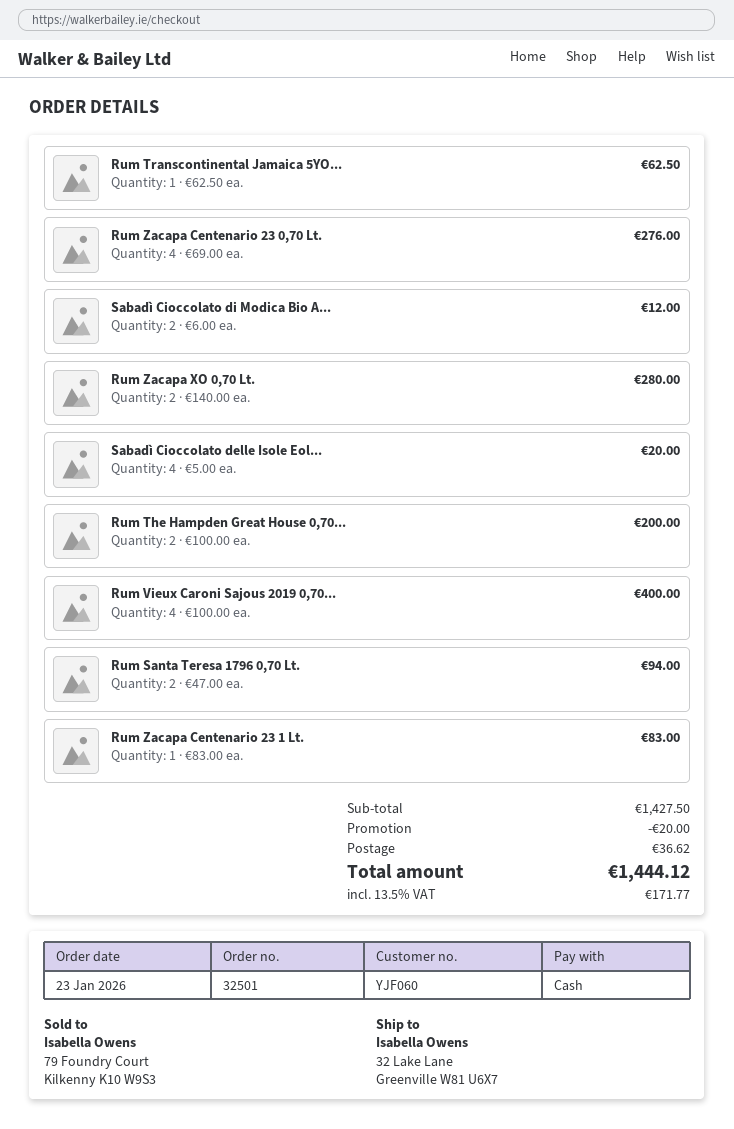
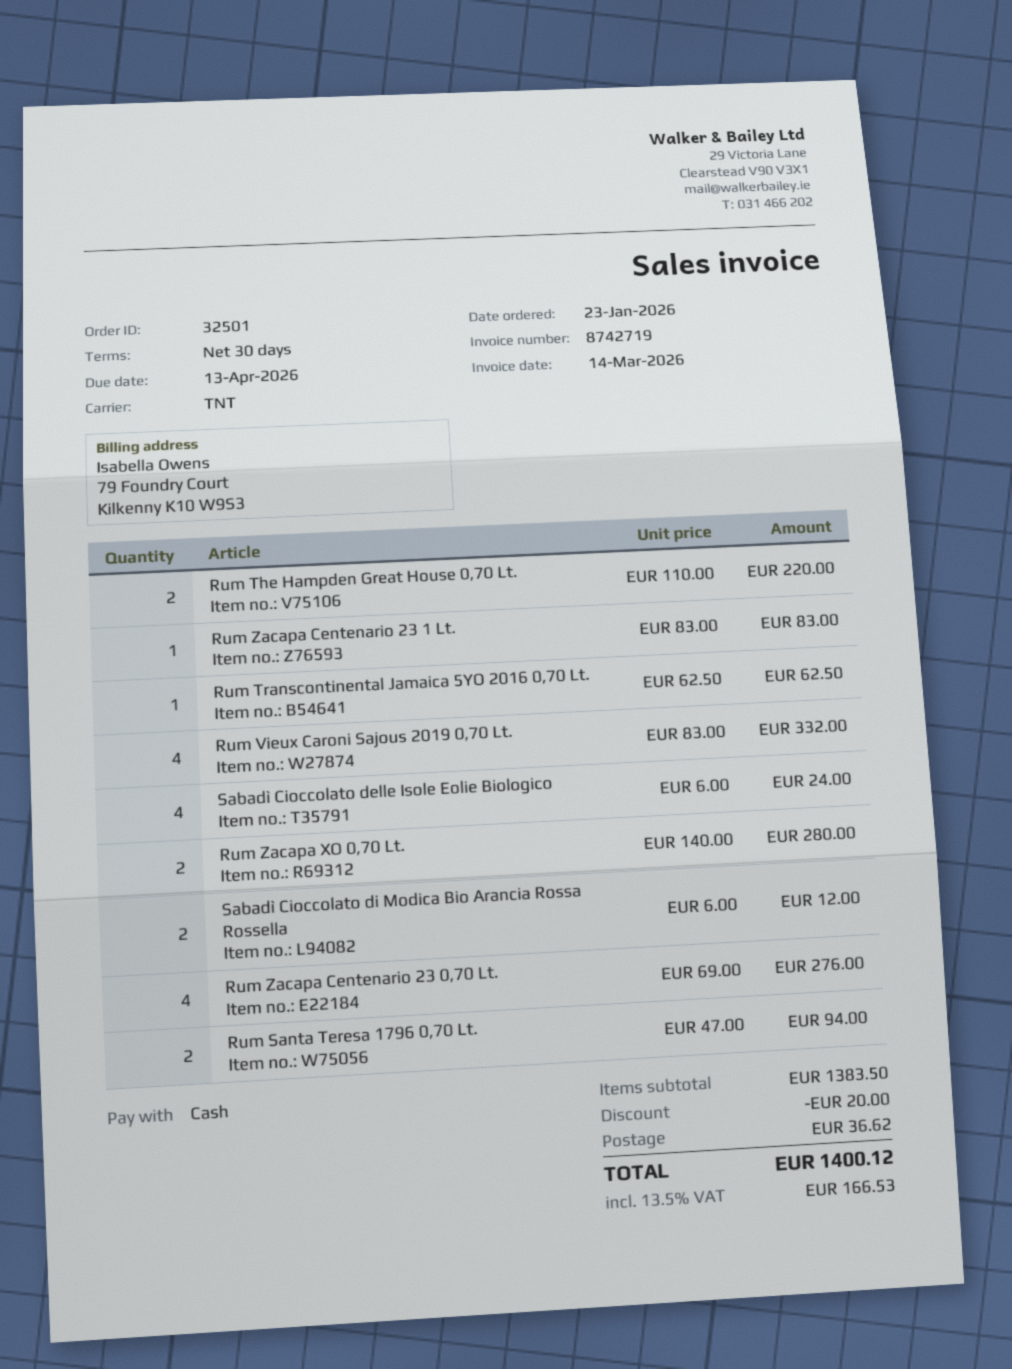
Sabadì Cioccolato delle Isole Eol...: 4 x 5.00 = 20.00 -> 4 x 6.00 = 24.00
Rum The Hampden Great House 0,70...: 2 x 100.00 = 200.00 -> 2 x 110.00 = 220.00
Rum Vieux Caroni Sajous 2019 0,70...: 4 x 100.00 = 400.00 -> 4 x 83.00 = 332.00
subtotal: 1427.50 -> 1383.50
tax: 13.5% = 171.77 -> 13.5% = 166.53
total: 1444.12 -> 1400.12

